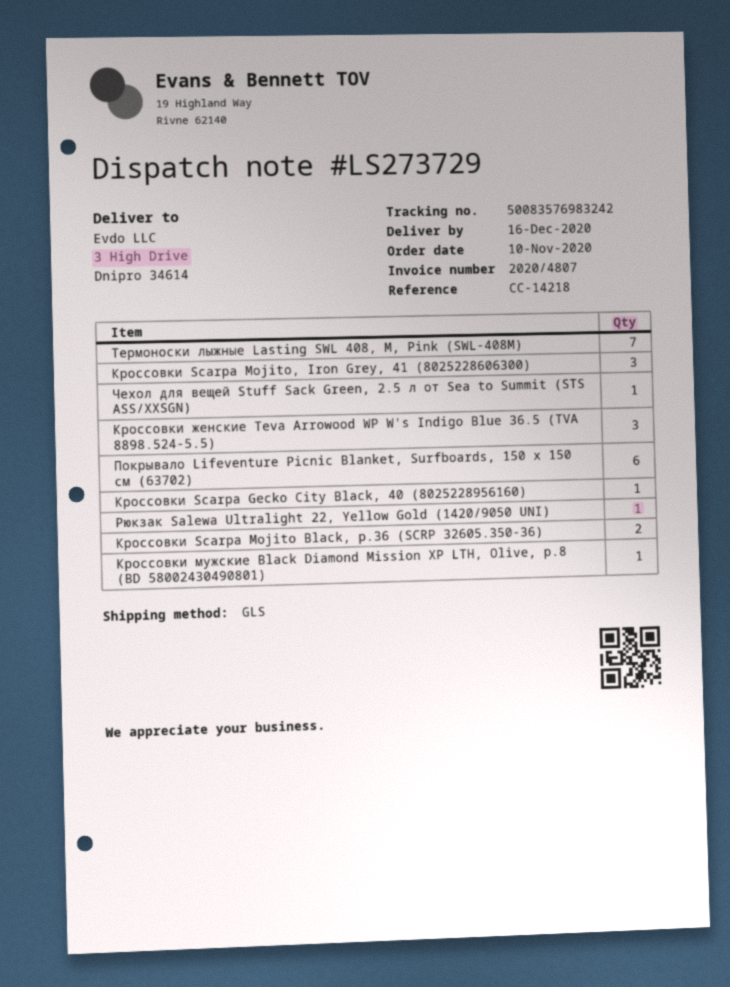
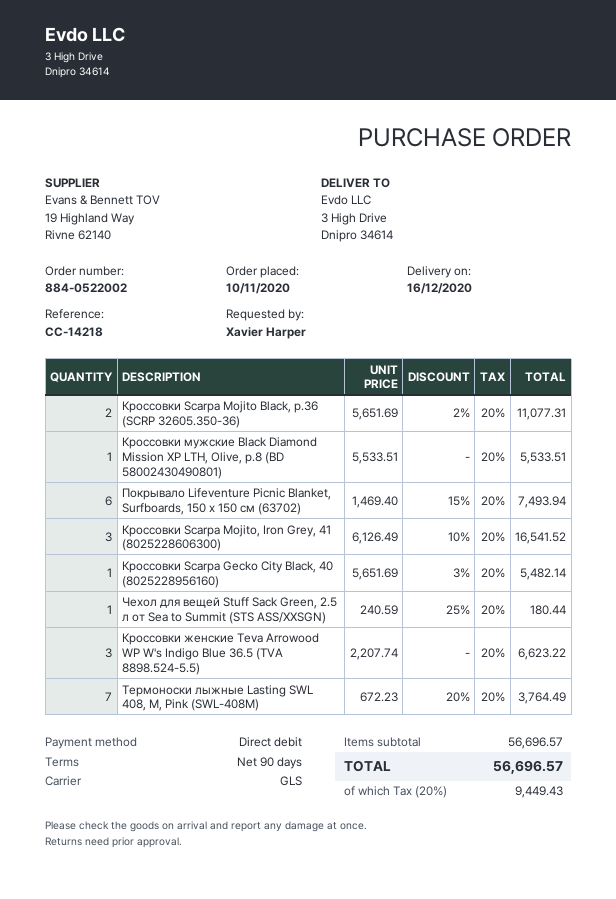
Рюкзак Salewa Ultralight 22, Yellow Gold (1420/9050 UNI): 1 -> none

